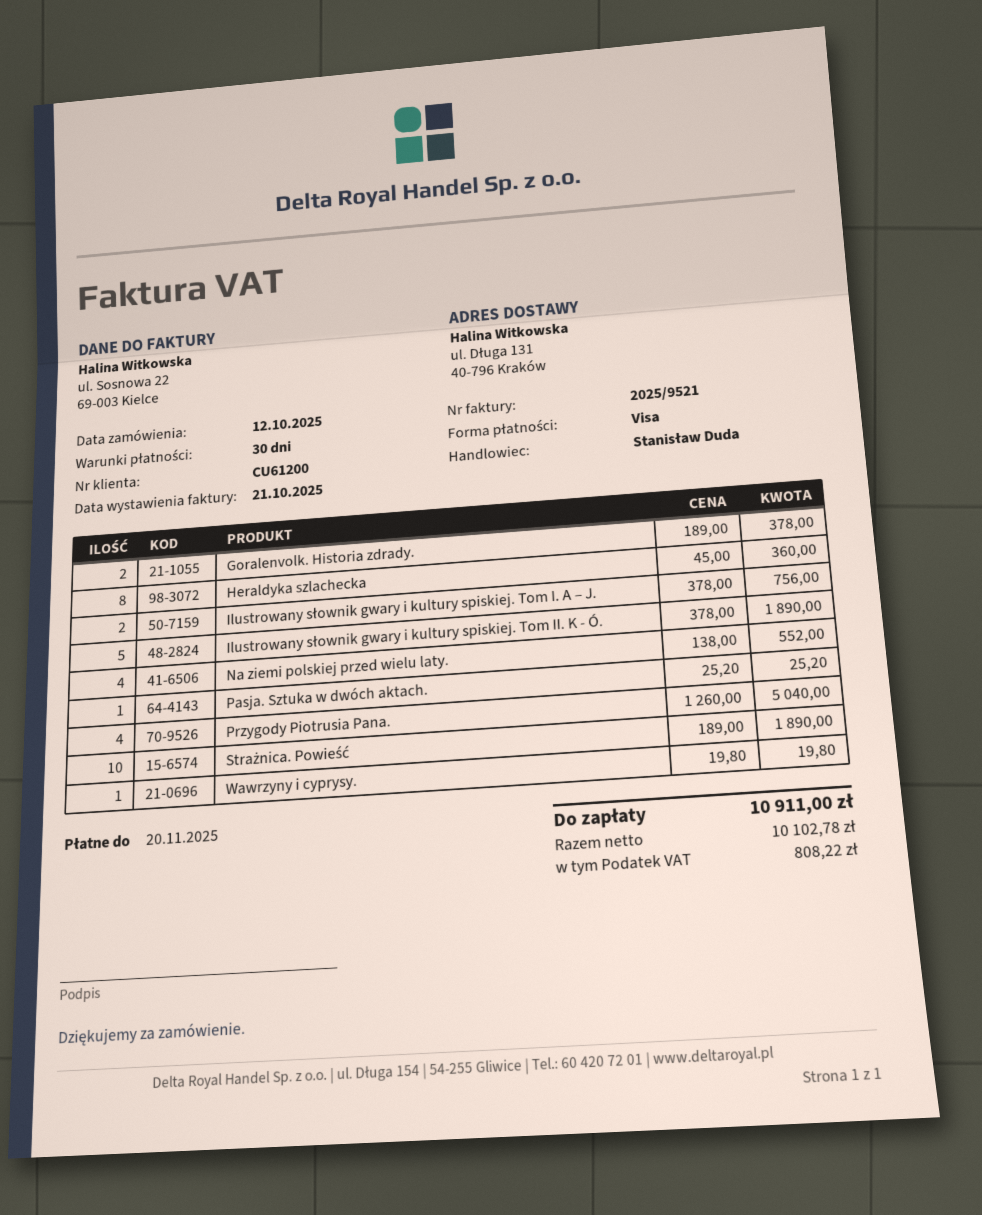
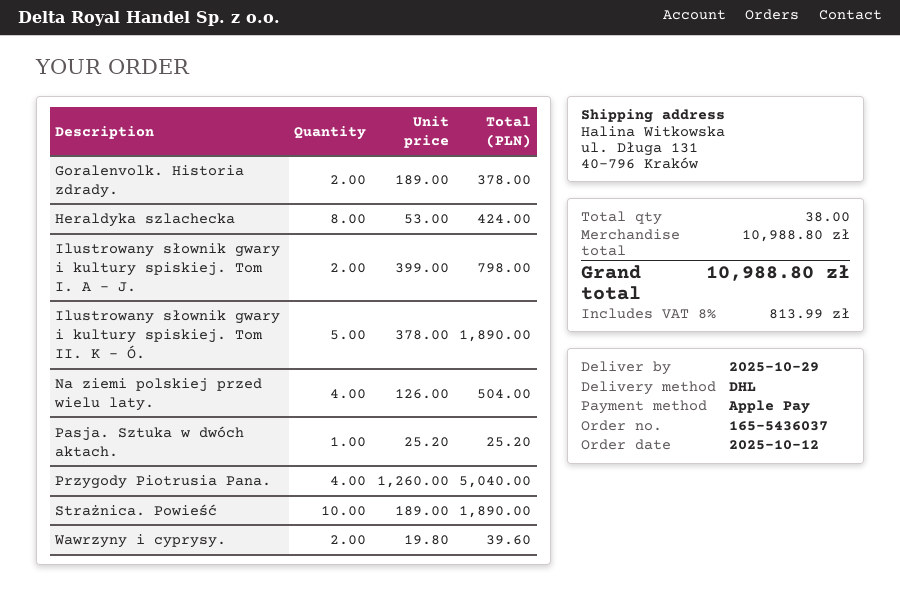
payment method: Visa -> Apple Pay
Heraldyka szlachecka: 8 x 45.00 = 360.00 -> 8 x 53.00 = 424.00
Ilustrowany słownik gwary i kultury spiskiej. Tom I. A – J.: 2 x 378.00 = 756.00 -> 2 x 399.00 = 798.00
Na ziemi polskiej przed wielu laty.: 4 x 138.00 = 552.00 -> 4 x 126.00 = 504.00
Wawrzyny i cyprysy.: 1 x 19.80 = 19.80 -> 2 x 19.80 = 39.60
tax: 808.22 -> 813.99
total: 10911.00 -> 10988.80

